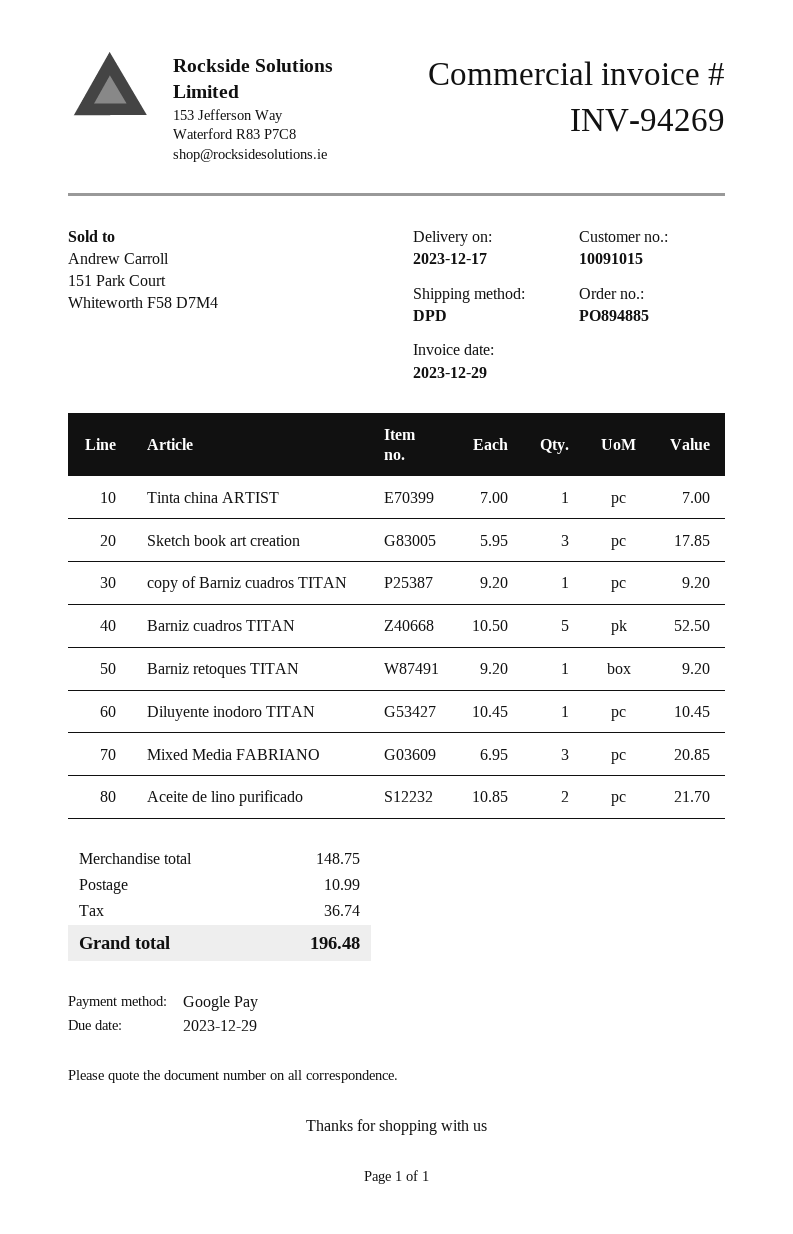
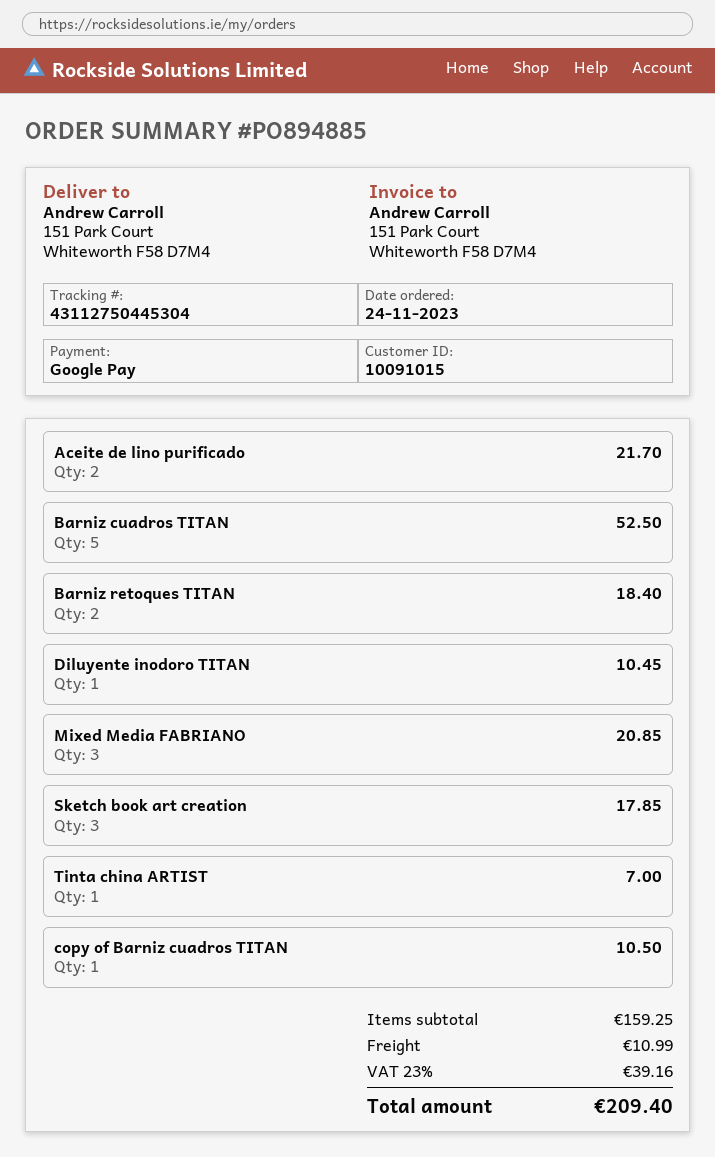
copy of Barniz cuadros TITAN: 1 for 9.20 -> 1 for 10.50
Barniz retoques TITAN: 1 for 9.20 -> 2 for 18.40
subtotal: 148.75 -> 159.25
tax: 36.74 -> 39.16
total: 196.48 -> 209.40

